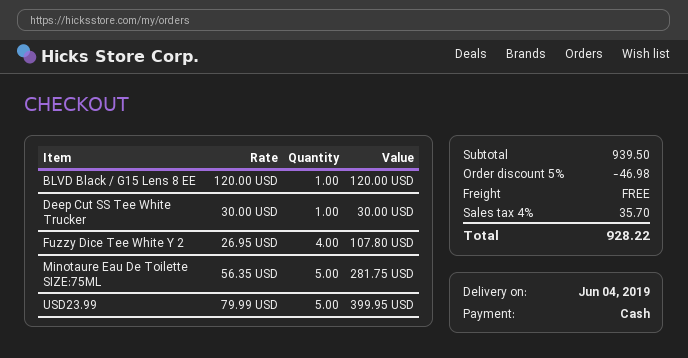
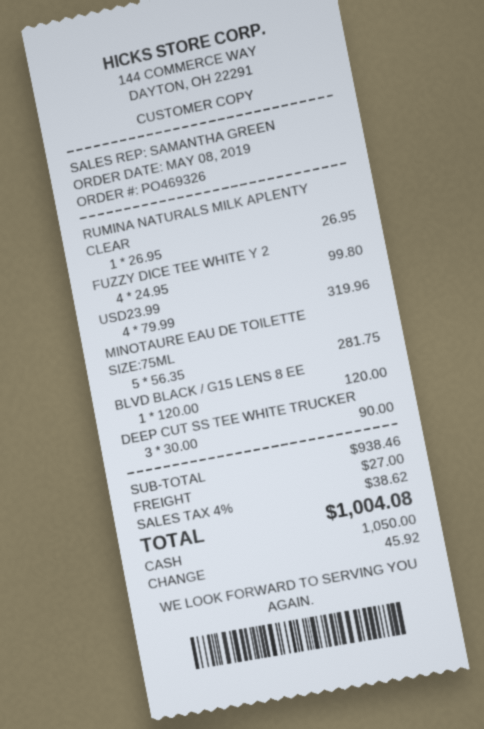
Deep Cut SS Tee White Trucker: 1 x 30.00 = 30.00 -> 3 x 30.00 = 90.00
Fuzzy Dice Tee White Y 2: 4 x 26.95 = 107.80 -> 4 x 24.95 = 99.80
USD23.99: 5 x 79.99 = 399.95 -> 4 x 79.99 = 319.96
RUMINA NATURALS MILK APLENTY CLEAR: none -> 1 x 26.95 = 26.95
subtotal: 939.50 -> 938.46
discount: 5% = 46.98 -> none
shipping: 0.00 -> 27.00
tax: 4% = 35.70 -> 4% = 38.62
total: 928.22 -> 1004.08

